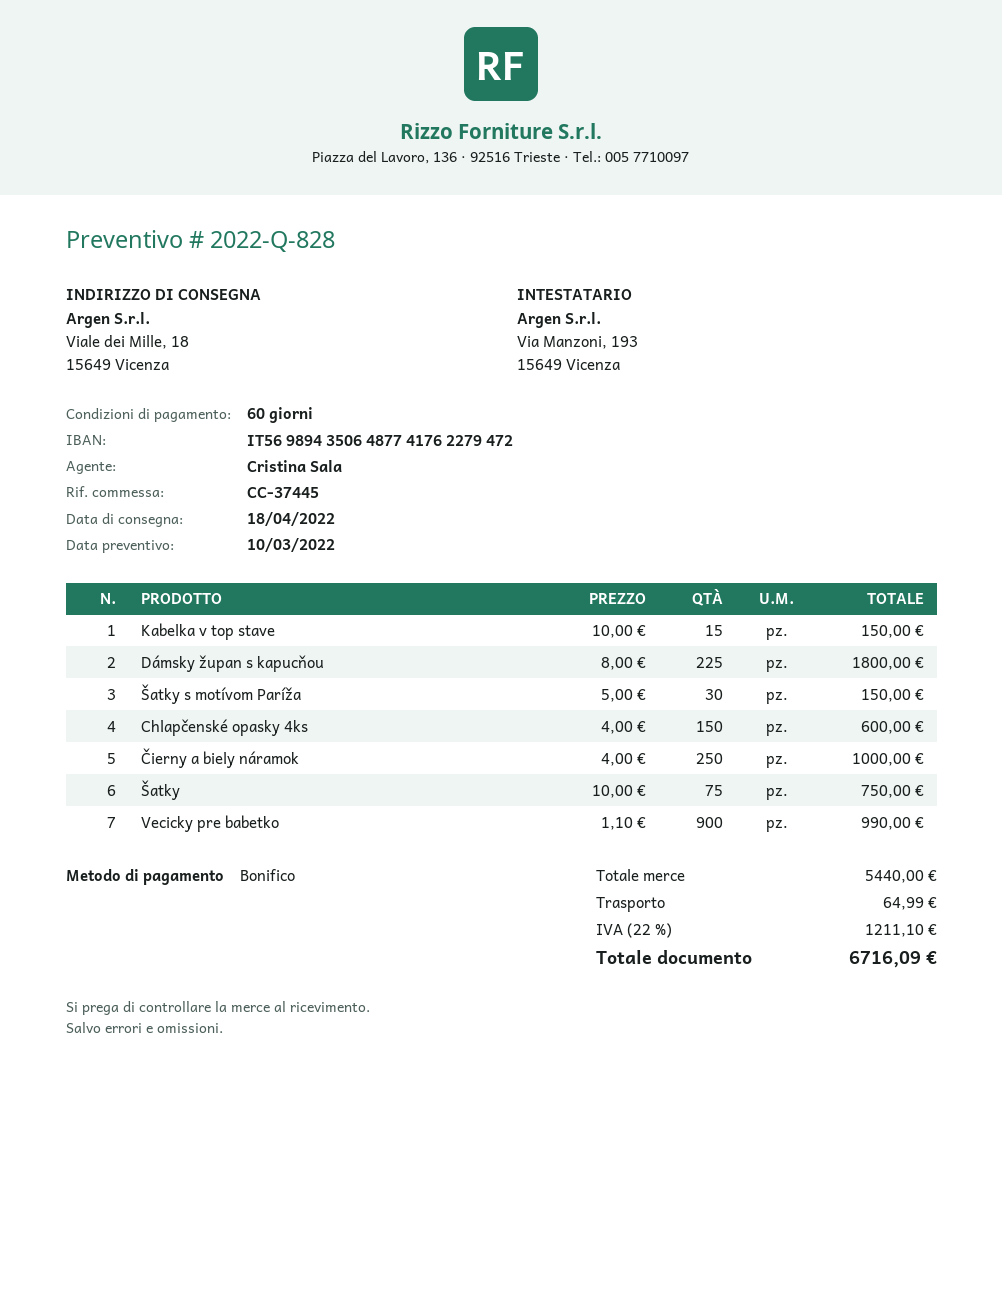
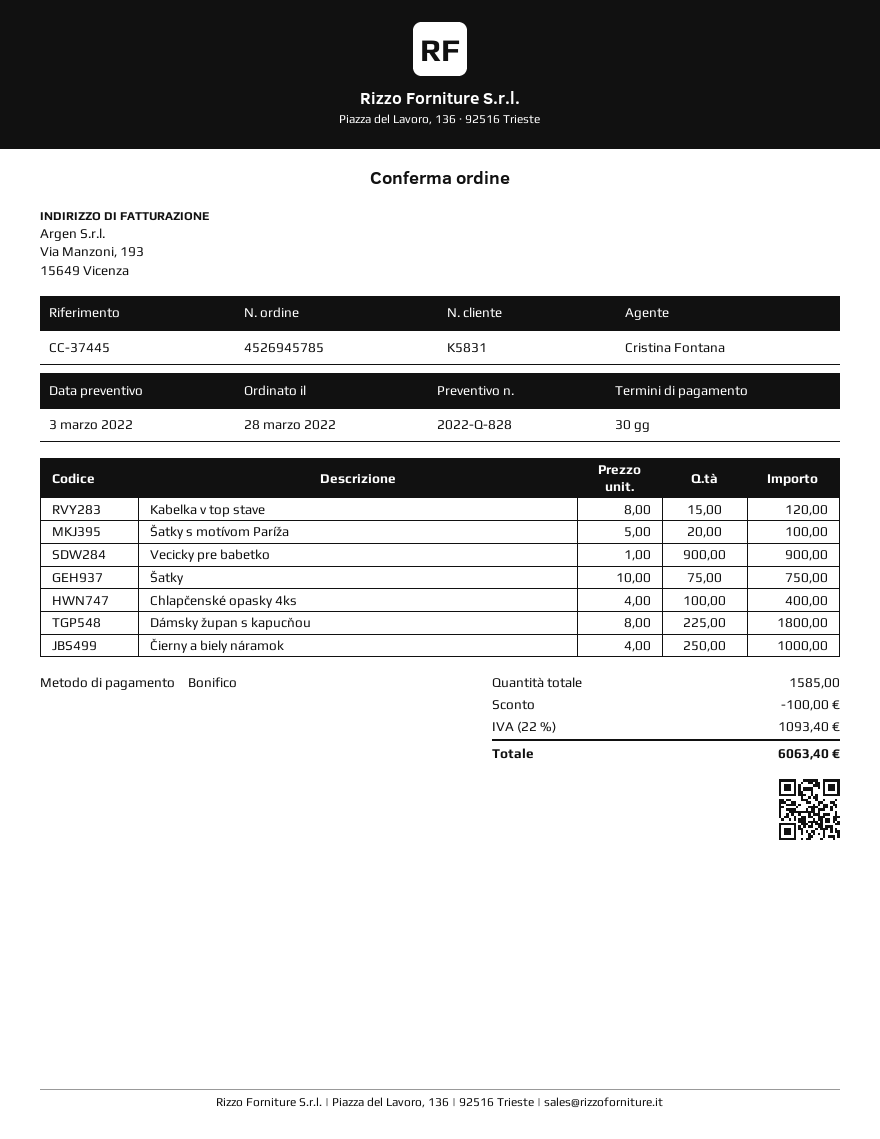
quote date: 2022-03-10 -> 2022-03-03
payment terms: 60 days -> 30 days
sales rep: Cristina Sala -> Cristina Fontana
Kabelka v top stave: 15 x 10.00 = 150.00 -> 15 x 8.00 = 120.00
Šatky s motívom Paríža: 30 x 5.00 = 150.00 -> 20 x 5.00 = 100.00
Chlapčenské opasky 4ks: 150 x 4.00 = 600.00 -> 100 x 4.00 = 400.00
Vecicky pre babetko: 900 x 1.10 = 990.00 -> 900 x 1.00 = 900.00
discount: none -> 100.00
shipping: 64.99 -> none
tax: 22% = 1211.10 -> 22% = 1093.40
total: 6716.09 -> 6063.40

